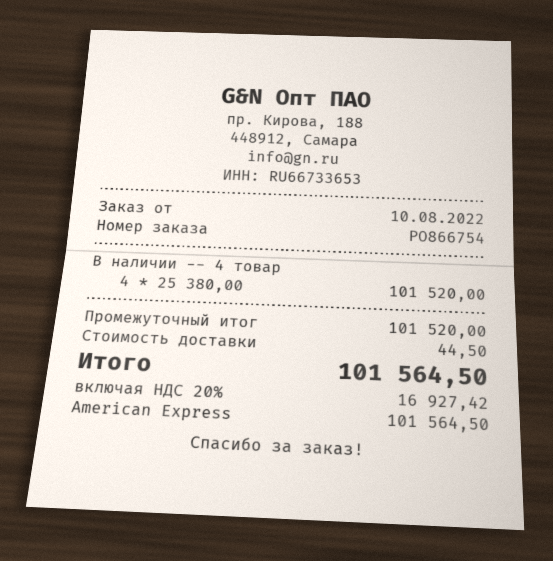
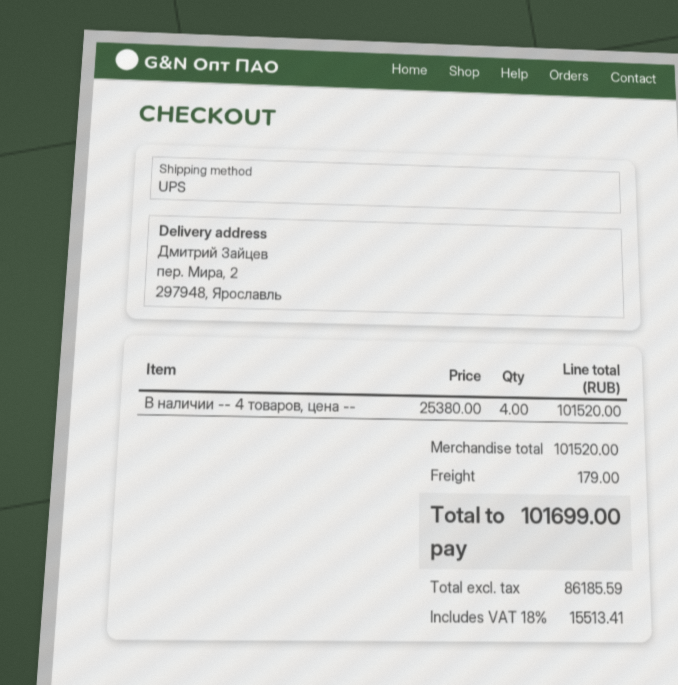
shipping: 44.50 -> 179.00
tax: 20% = 16927.42 -> 18% = 15513.41
total: 101564.50 -> 101699.00

